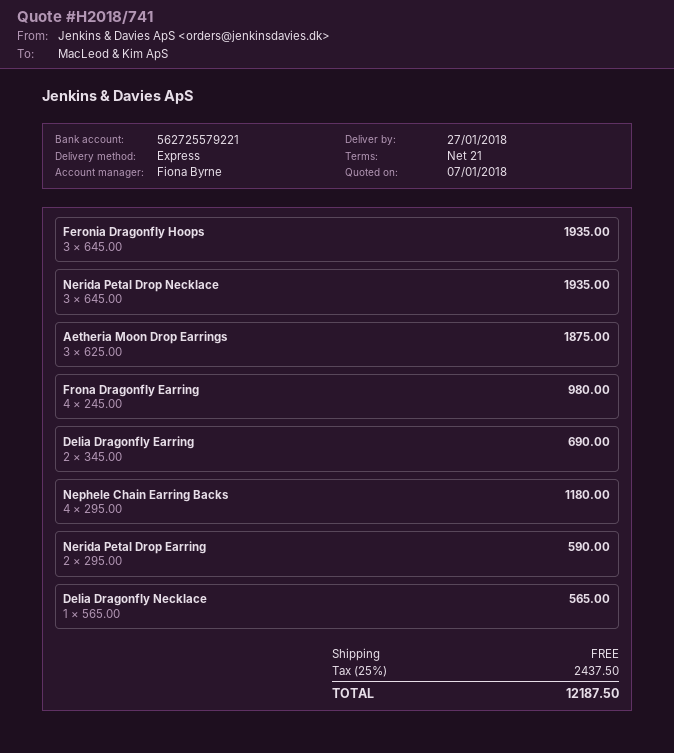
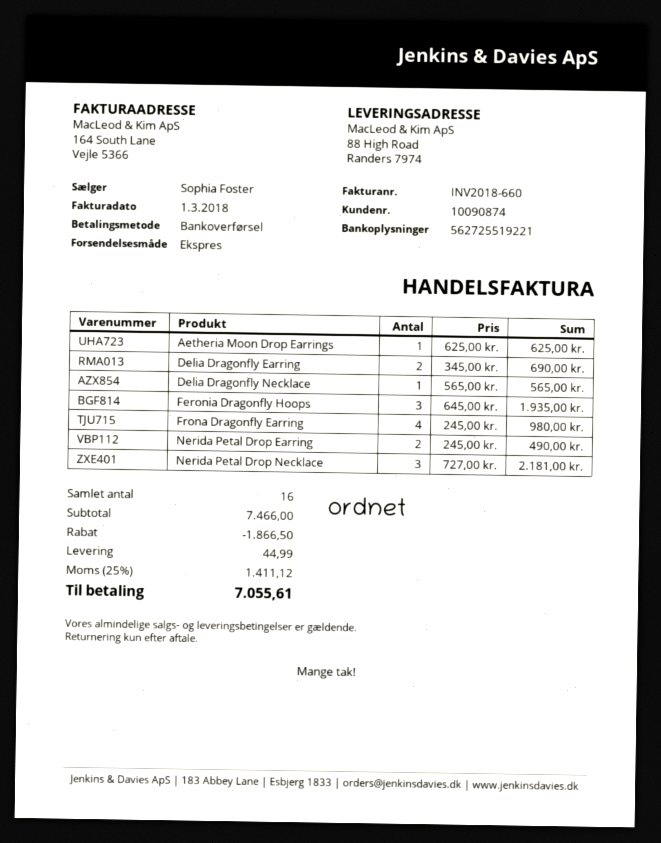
sales rep: Fiona Byrne -> Sophia Foster
bank account: 562725579221 -> 562725519221
Nerida Petal Drop Necklace: 3 x 645.00 = 1935.00 -> 3 x 727.00 = 2181.00
Aetheria Moon Drop Earrings: 3 x 625.00 = 1875.00 -> 1 x 625.00 = 625.00
Nephele Chain Earring Backs: 4 x 295.00 = 1180.00 -> none
Nerida Petal Drop Earring: 2 x 295.00 = 590.00 -> 2 x 245.00 = 490.00
discount: none -> 1866.50
shipping: 0.00 -> 44.99
tax: 25% = 2437.50 -> 25% = 1411.12
total: 12187.50 -> 7055.61

